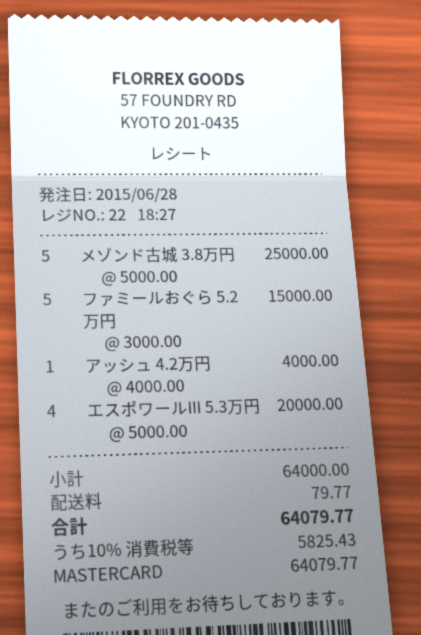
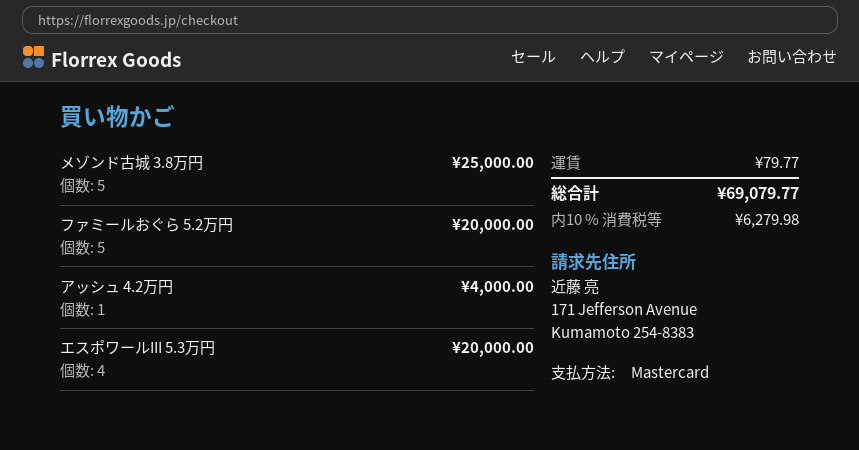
ファミールおぐら 5.2万円: 5 for 15000.00 -> 5 for 20000.00
tax: 10% = 5825.43 -> 10% = 6279.98
total: 64079.77 -> 69079.77

